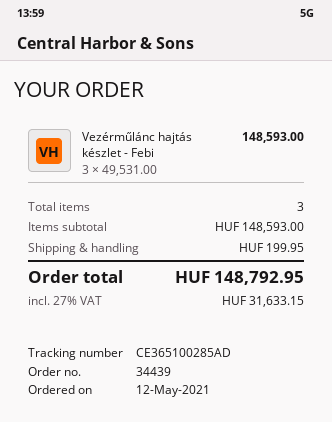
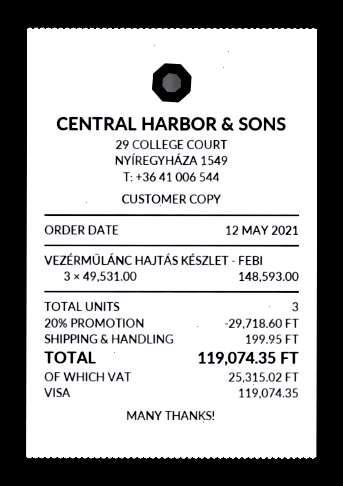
discount: none -> 20% = 29718.60
tax: 31633.15 -> 25315.02
total: 148792.95 -> 119074.35

